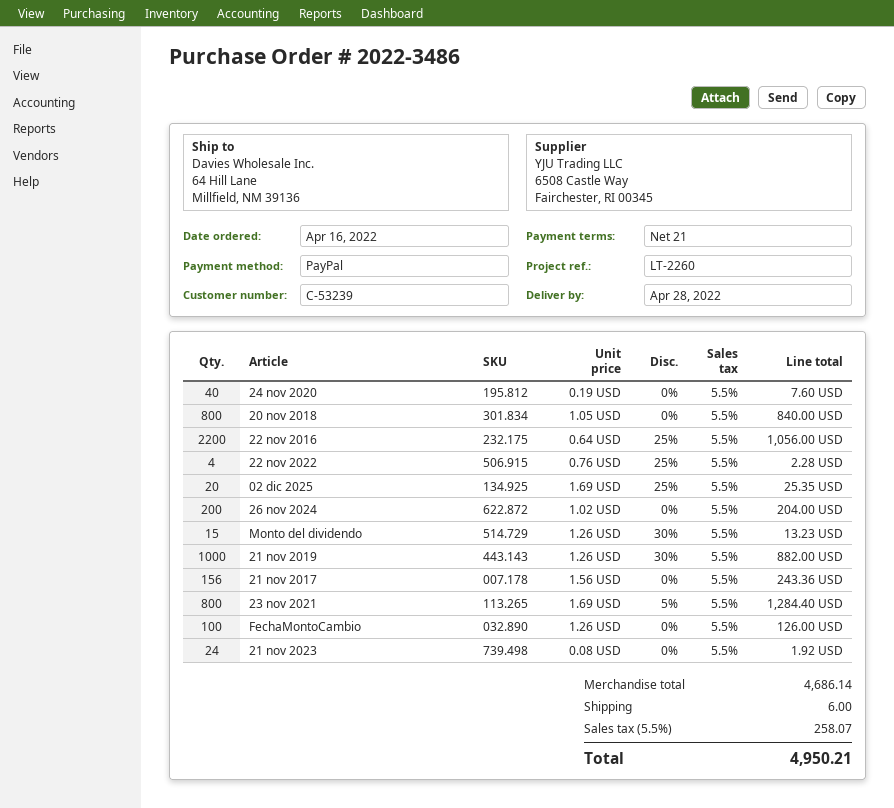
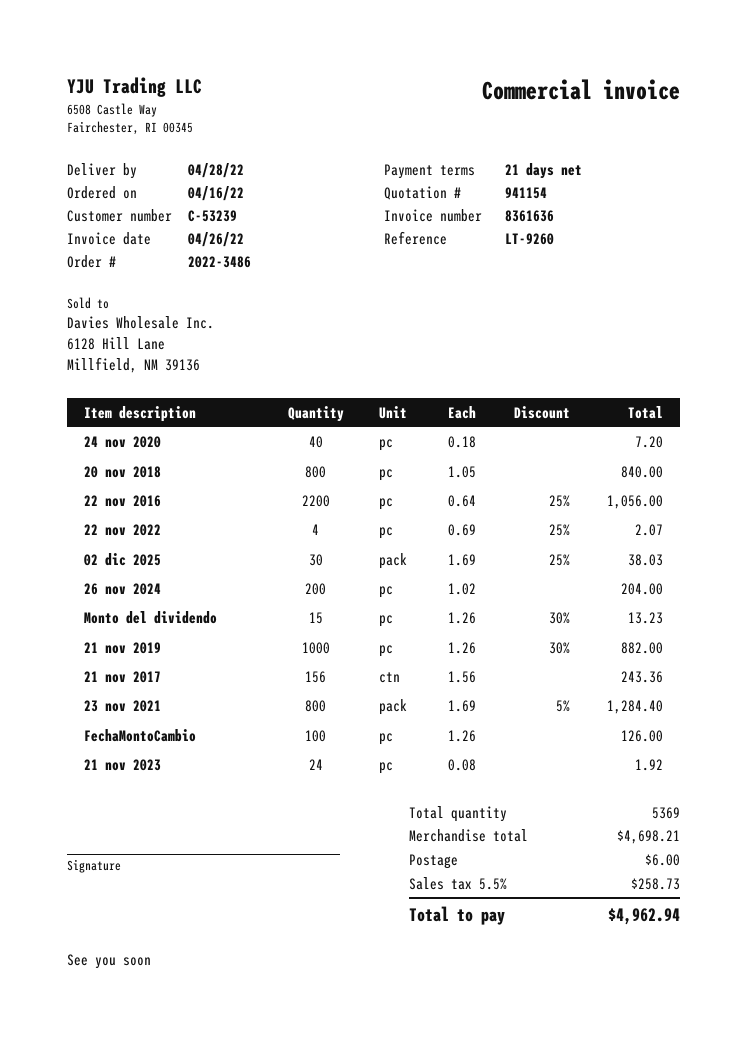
reference: LT-2260 -> LT-9260
24 nov 2020: 40 x 0.19 = 7.60 -> 40 x 0.18 = 7.20
22 nov 2022: 4 x 0.76 - 25% = 2.28 -> 4 x 0.69 - 25% = 2.07
02 dic 2025: 20 x 1.69 - 25% = 25.35 -> 30 x 1.69 - 25% = 38.03
subtotal: 4686.14 -> 4698.21
tax: 5.5% = 258.07 -> 5.5% = 258.73
total: 4950.21 -> 4962.94

